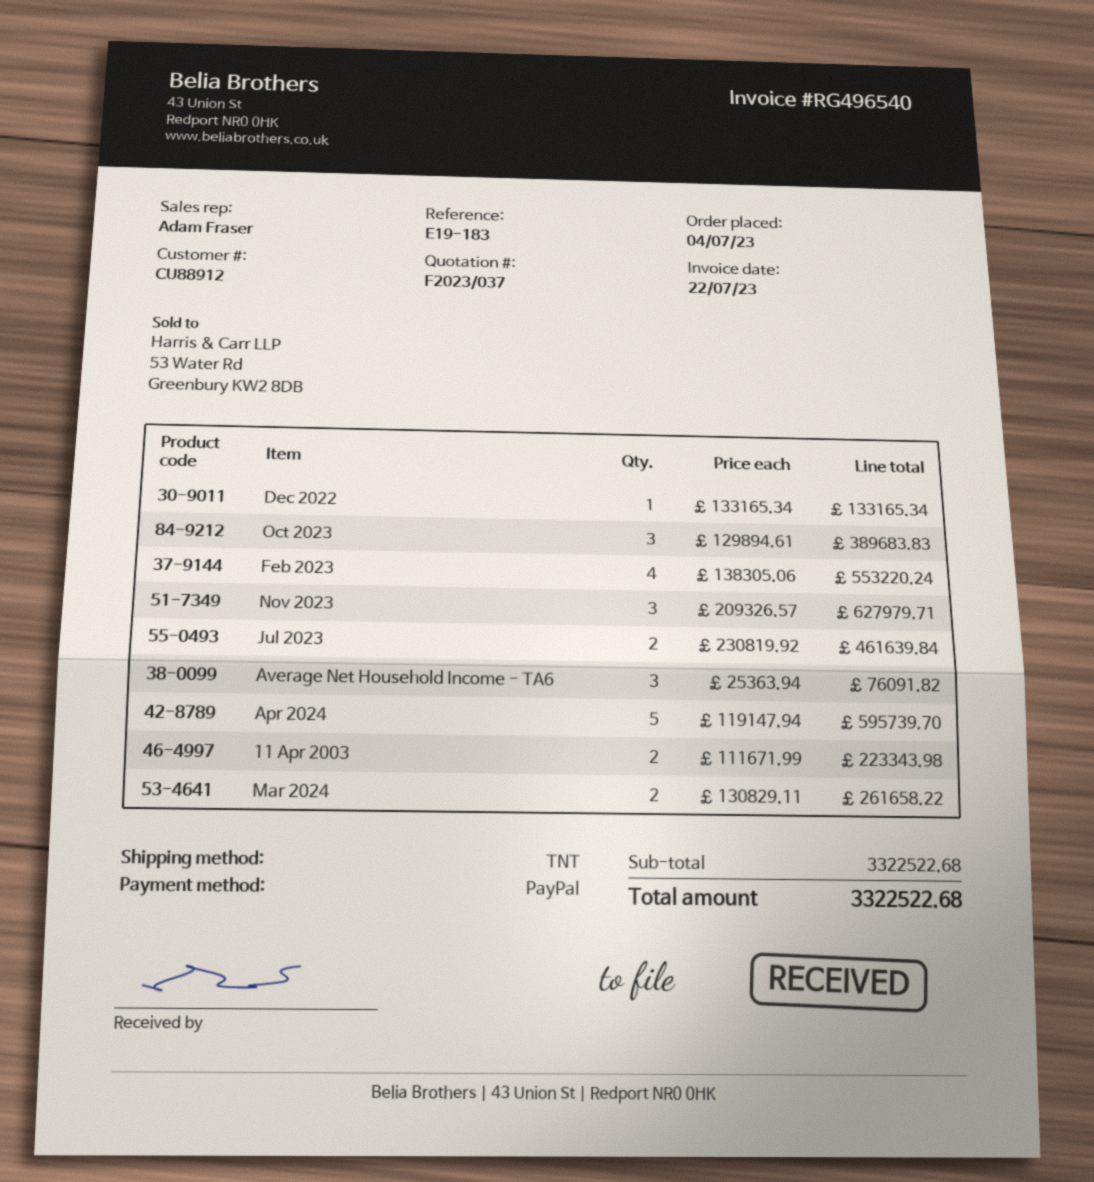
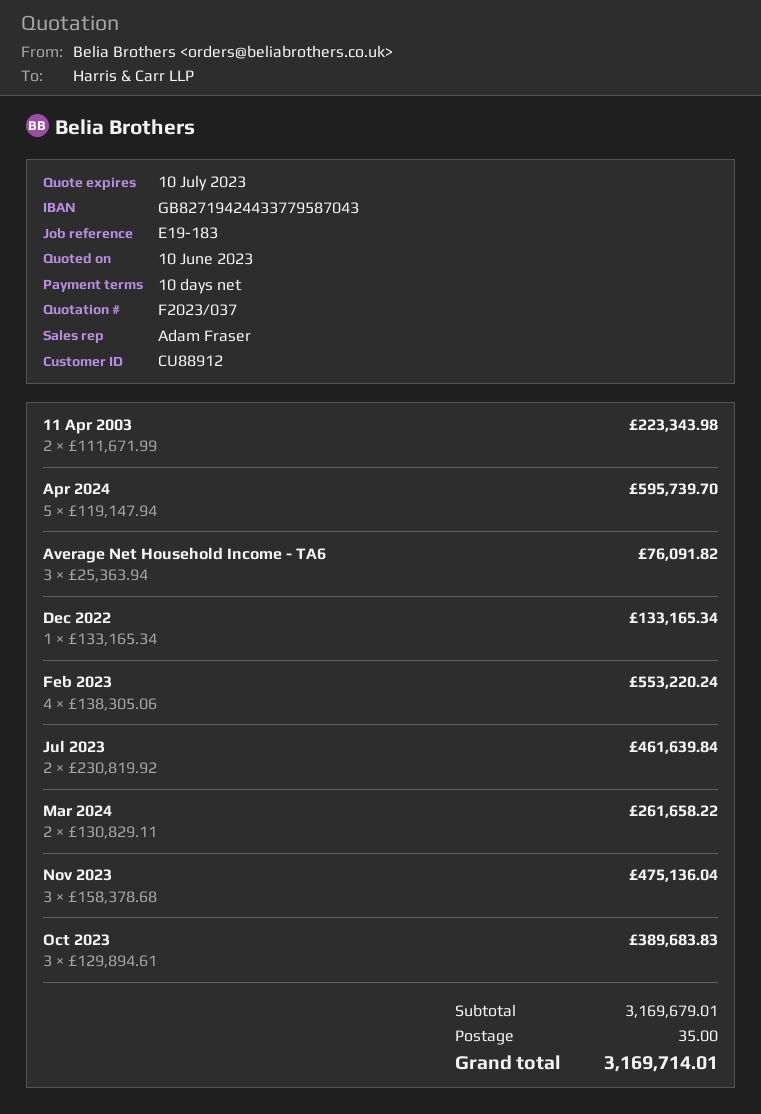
Nov 2023: 3 x 209326.57 = 627979.71 -> 3 x 158378.68 = 475136.04
subtotal: 3322522.68 -> 3169679.01
shipping: none -> 35.00
total: 3322522.68 -> 3169714.01

